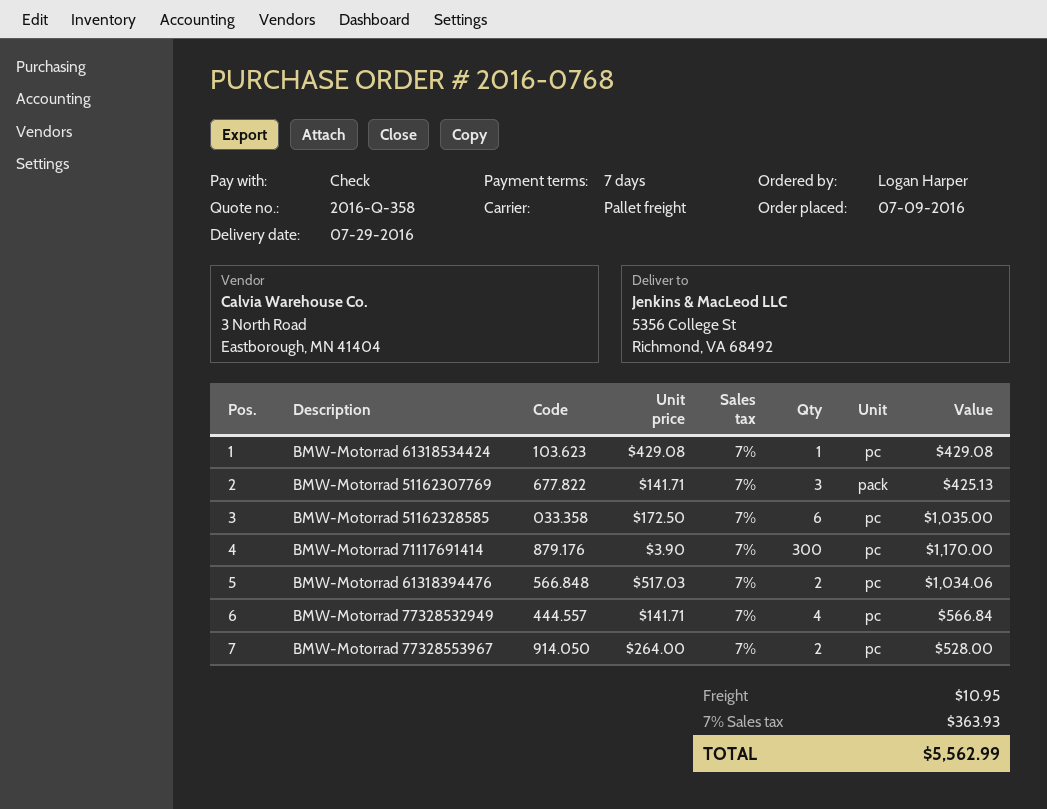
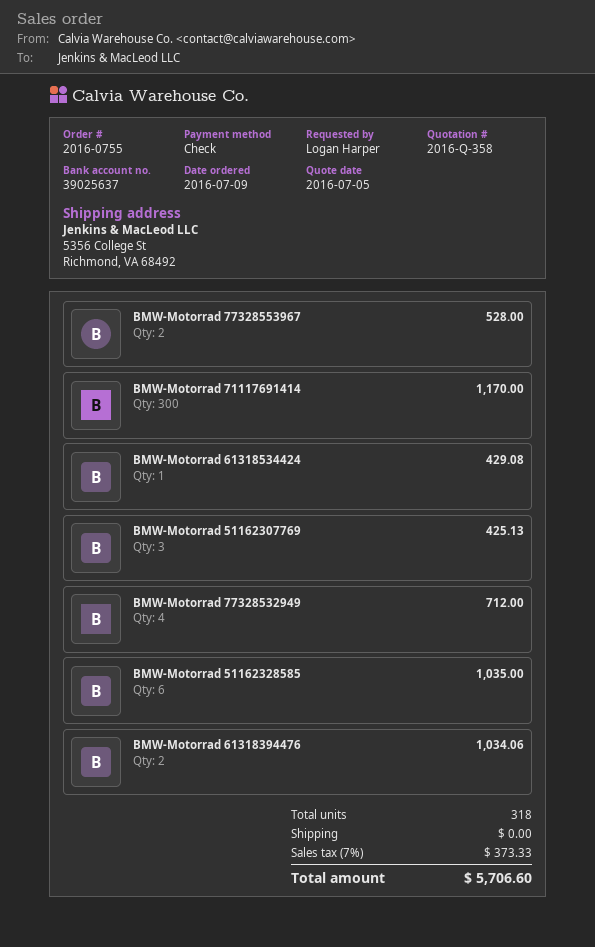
order number: 2016-0768 -> 2016-0755
BMW-Motorrad 77328532949: 4 for 566.84 -> 4 for 712.00
shipping: 10.95 -> 0.00
tax: 7% = 363.93 -> 7% = 373.33
total: 5562.99 -> 5706.60

